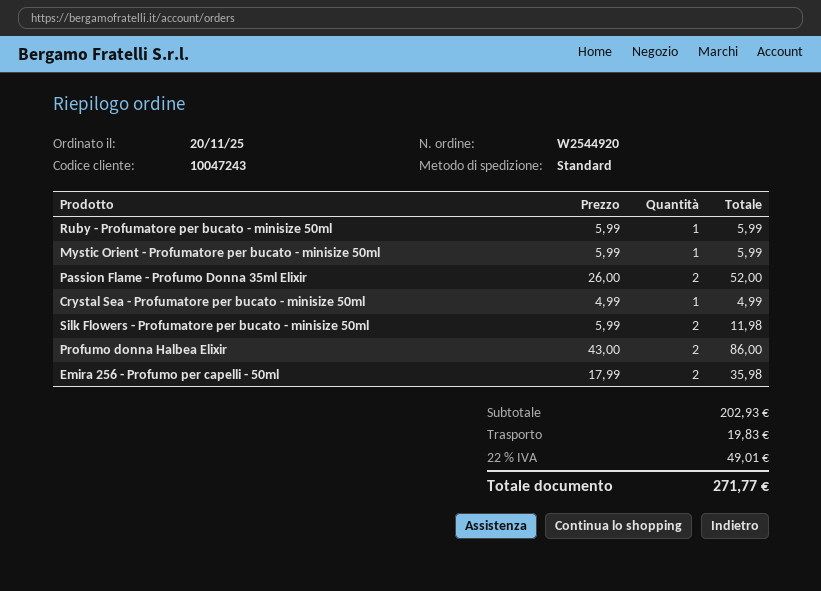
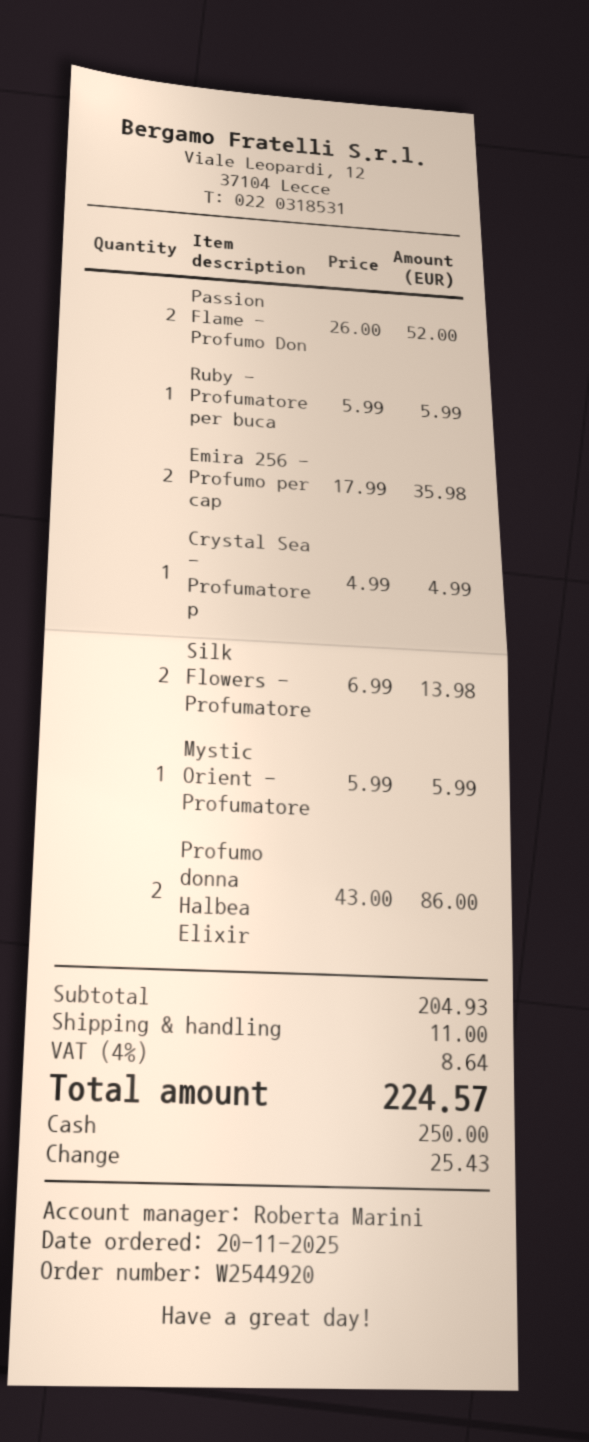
Silk Flowers - Profumatore per bucato - minisize 50ml: 2 x 5.99 = 11.98 -> 2 x 6.99 = 13.98
subtotal: 202.93 -> 204.93
shipping: 19.83 -> 11.00
tax: 22% = 49.01 -> 4% = 8.64
total: 271.77 -> 224.57

